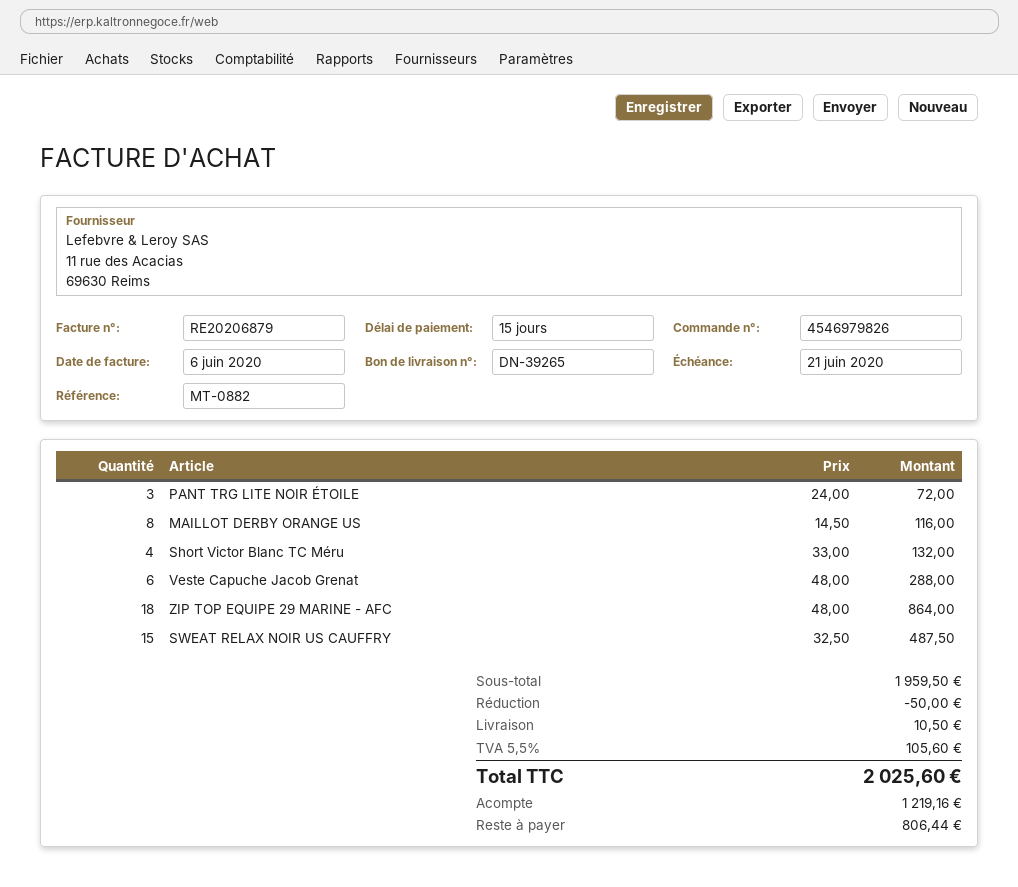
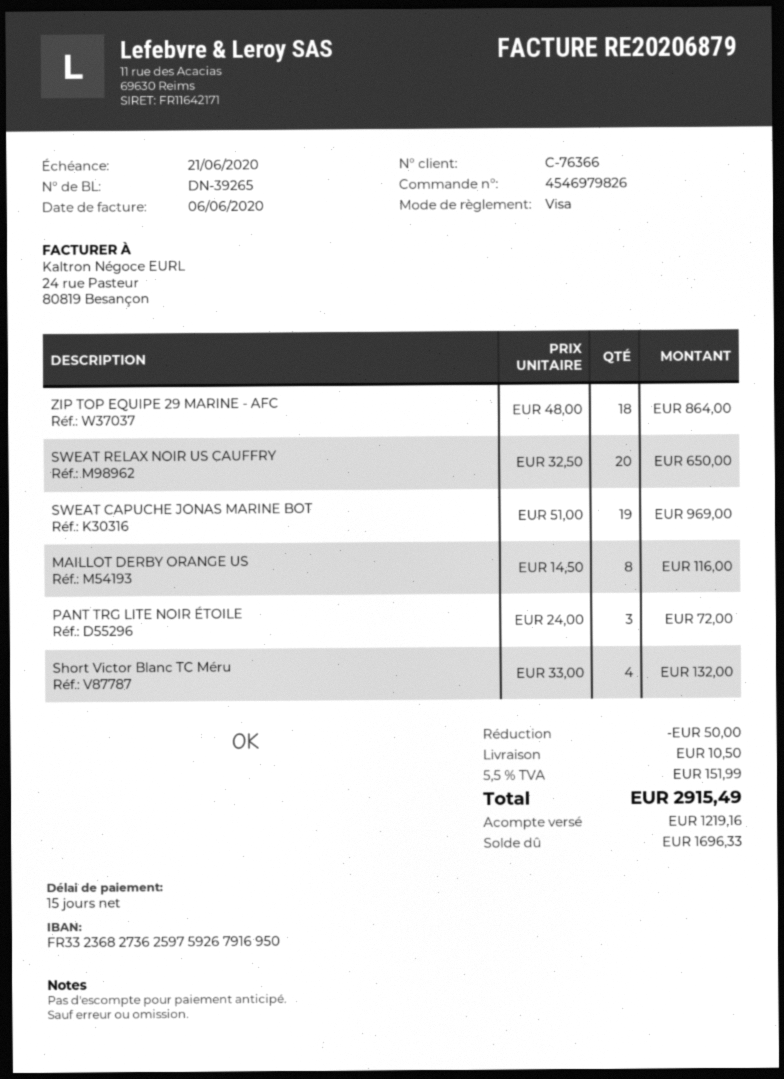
Veste Capuche Jacob Grenat: 6 x 48.00 = 288.00 -> none
SWEAT RELAX NOIR US CAUFFRY: 15 x 32.50 = 487.50 -> 20 x 32.50 = 650.00
SWEAT CAPUCHE JONAS MARINE BOT: none -> 19 x 51.00 = 969.00
tax: 5.5% = 105.60 -> 5.5% = 151.99
total: 2025.60 -> 2915.49
balance: 806.44 -> 1696.33

